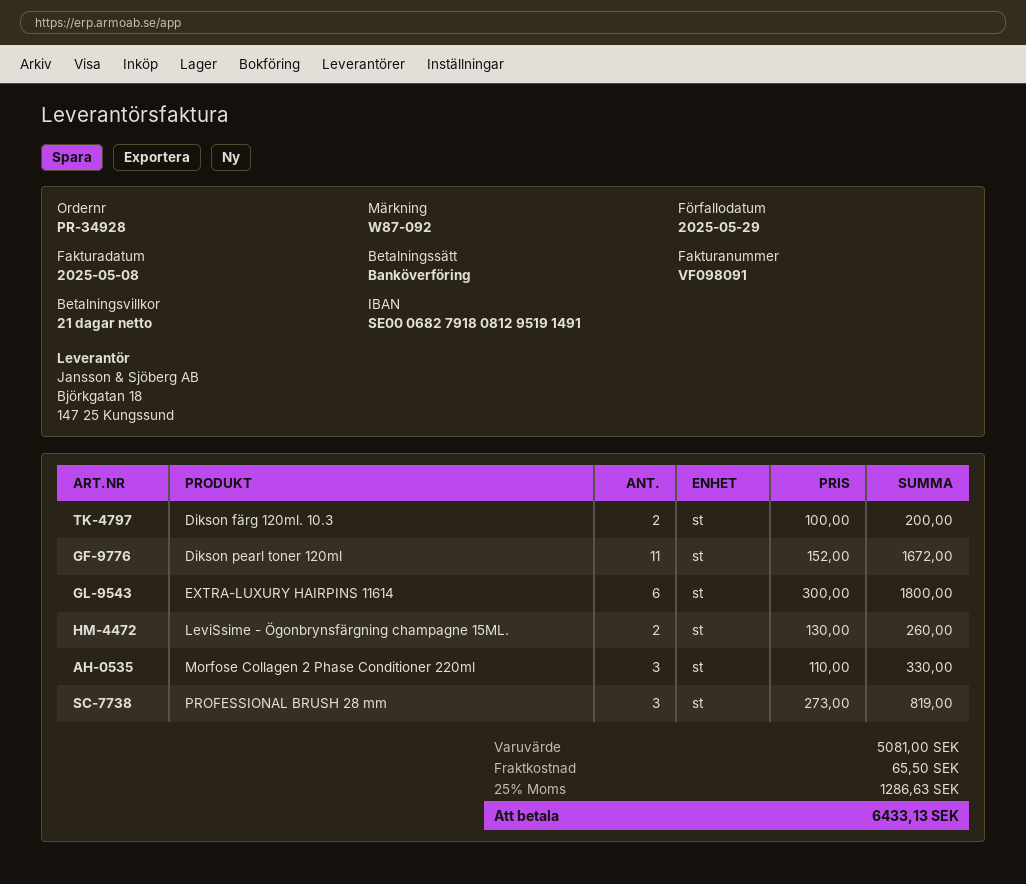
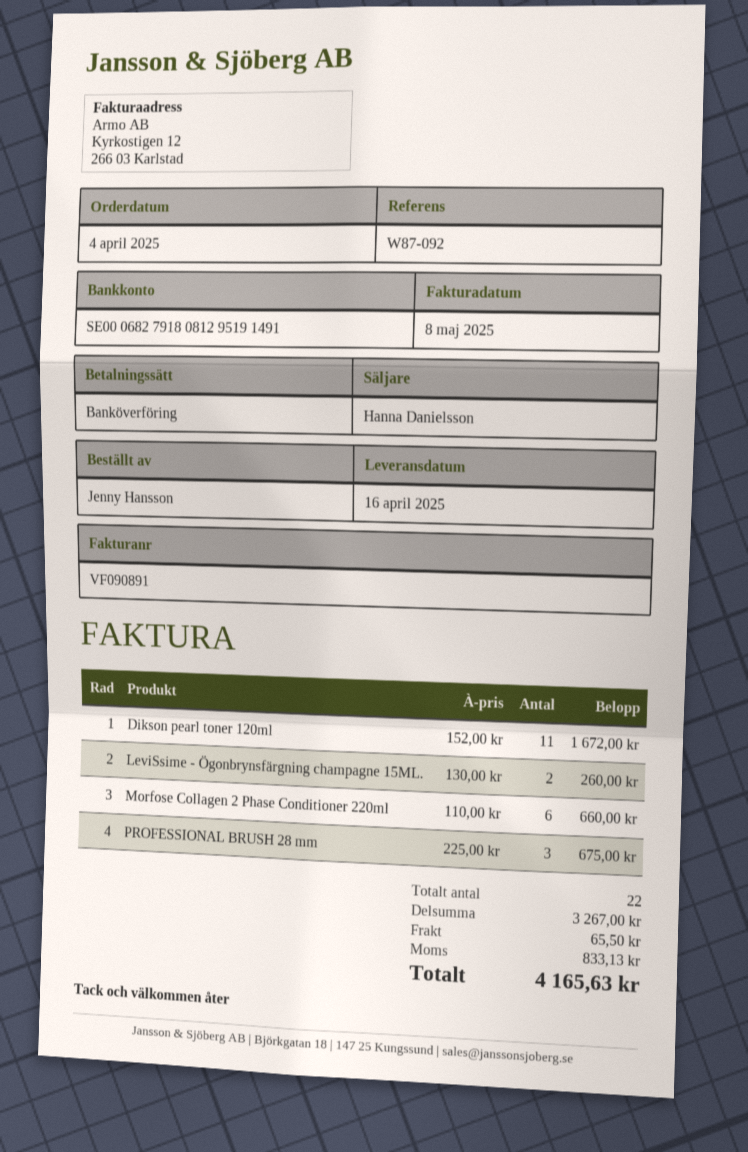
invoice number: VF098091 -> VF090891
Dikson färg 120ml. 10.3: 2 x 100.00 = 200.00 -> none
EXTRA-LUXURY HAIRPINS 11614: 6 x 300.00 = 1800.00 -> none
Morfose Collagen 2 Phase Conditioner 220ml: 3 x 110.00 = 330.00 -> 6 x 110.00 = 660.00
PROFESSIONAL BRUSH 28 mm: 3 x 273.00 = 819.00 -> 3 x 225.00 = 675.00
subtotal: 5081.00 -> 3267.00
tax: 1286.63 -> 833.13
total: 6433.13 -> 4165.63

